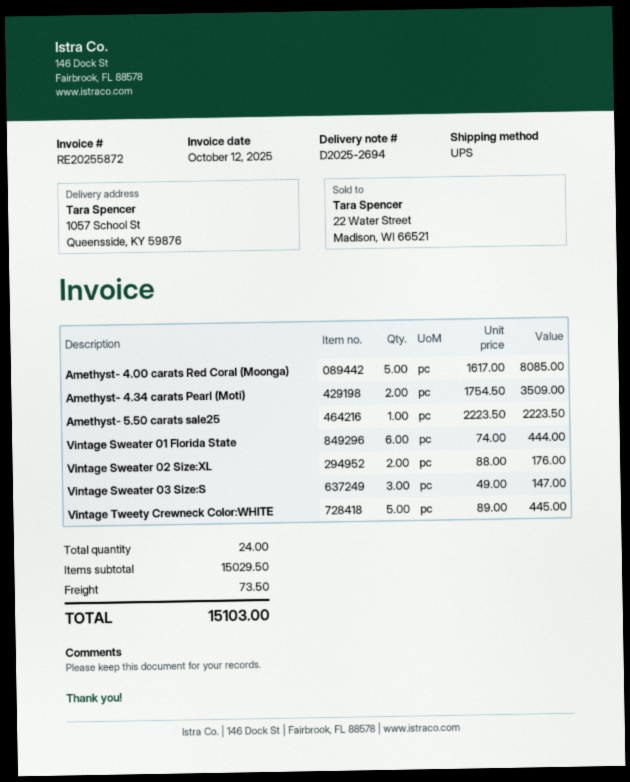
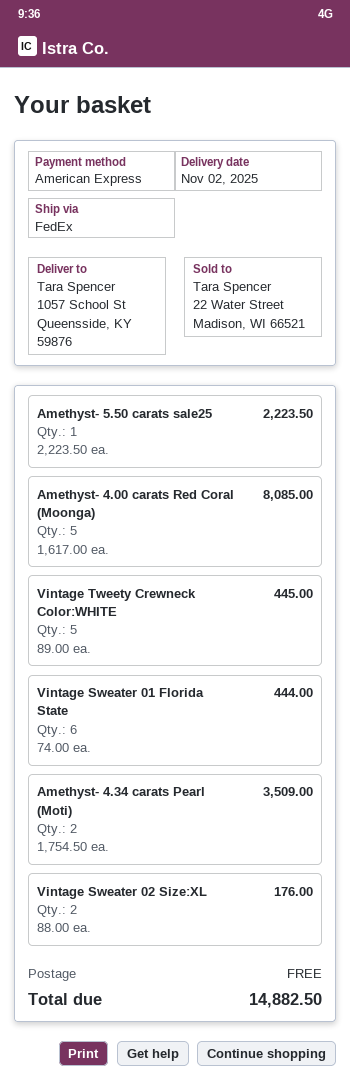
shipping method: UPS -> FedEx
Vintage Sweater 03 Size:S: 3 x 49.00 = 147.00 -> none
shipping: 73.50 -> 0.00
total: 15103.00 -> 14882.50

